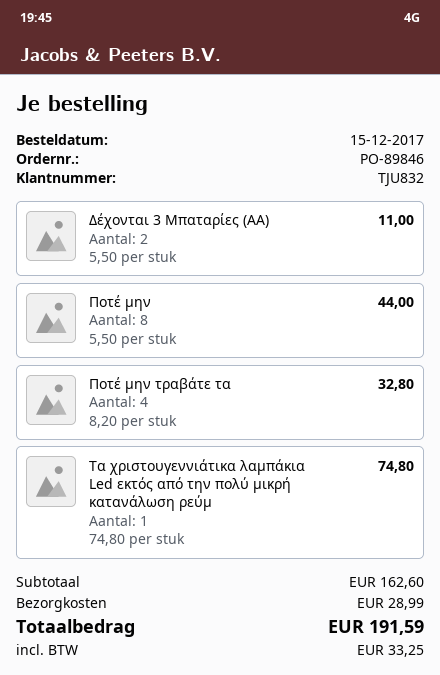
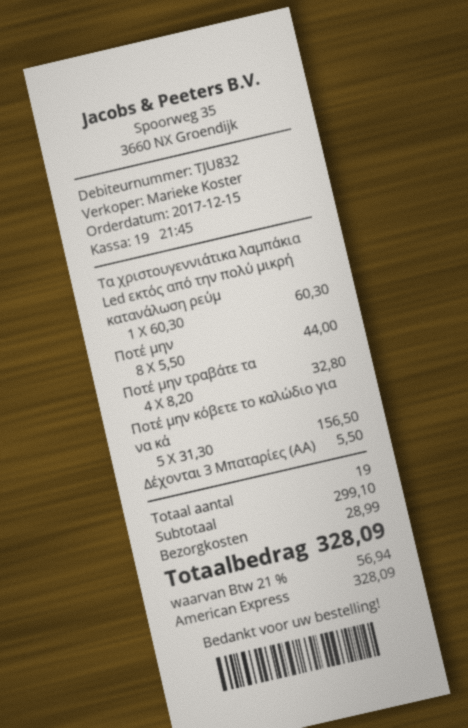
Δέχονται 3 Μπαταρίες (ΑΑ): 2 x 5.50 = 11.00 -> 1 x 5.50 = 5.50
Τα χριστουγεννιάτικα λαμπάκια Led εκτός από την πολύ μικρή κατανάλωση ρεύμ: 1 x 74.80 = 74.80 -> 1 x 60.30 = 60.30
Ποτέ μην κόβετε το καλώδιο για να κά: none -> 5 x 31.30 = 156.50
subtotal: 162.60 -> 299.10
tax: 33.25 -> 56.94
total: 191.59 -> 328.09

